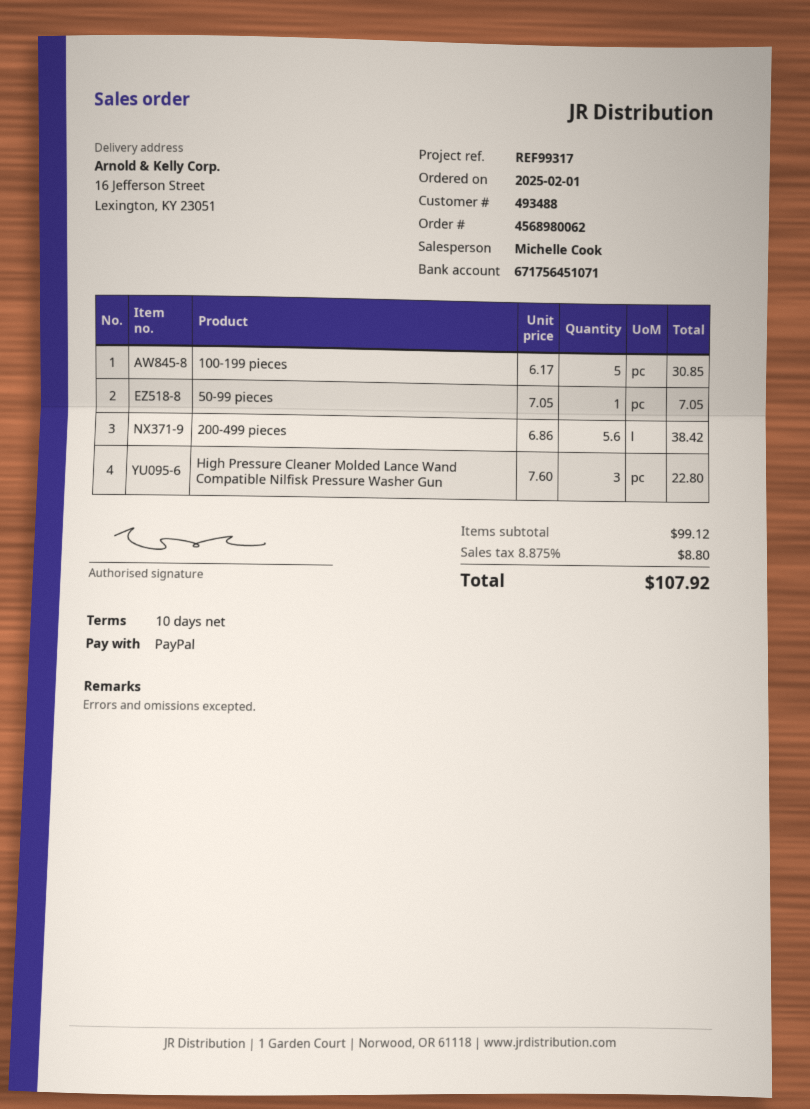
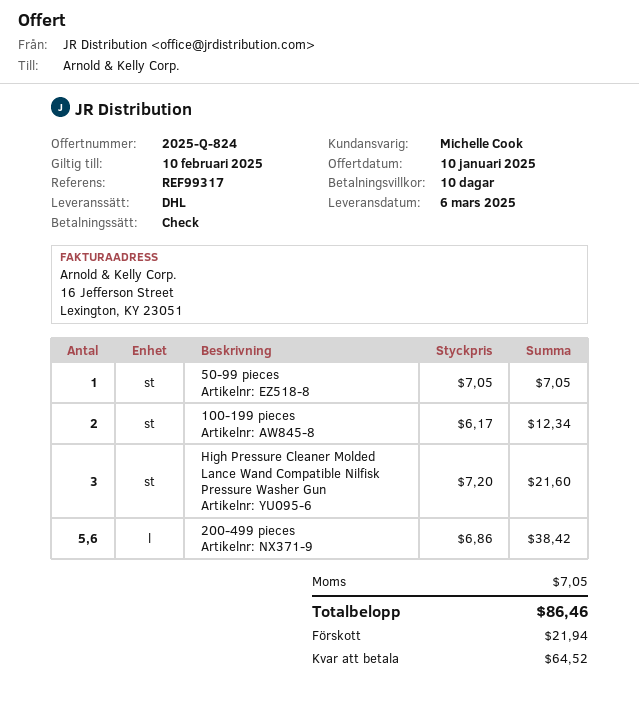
payment method: PayPal -> cheque
100-199 pieces: 5 x 6.17 = 30.85 -> 2 x 6.17 = 12.34
High Pressure Cleaner Molded Lance Wand Compatible Nilfisk Pressure Washer Gun: 3 x 7.60 = 22.80 -> 3 x 7.20 = 21.60
tax: 8.80 -> 7.05
total: 107.92 -> 86.46

